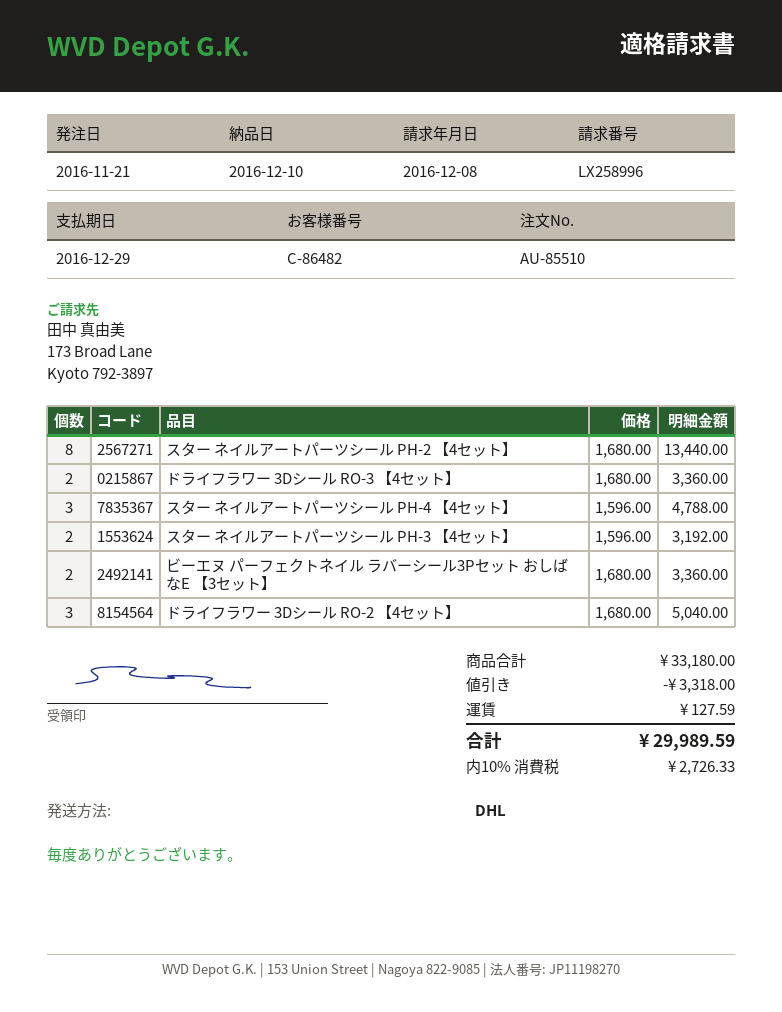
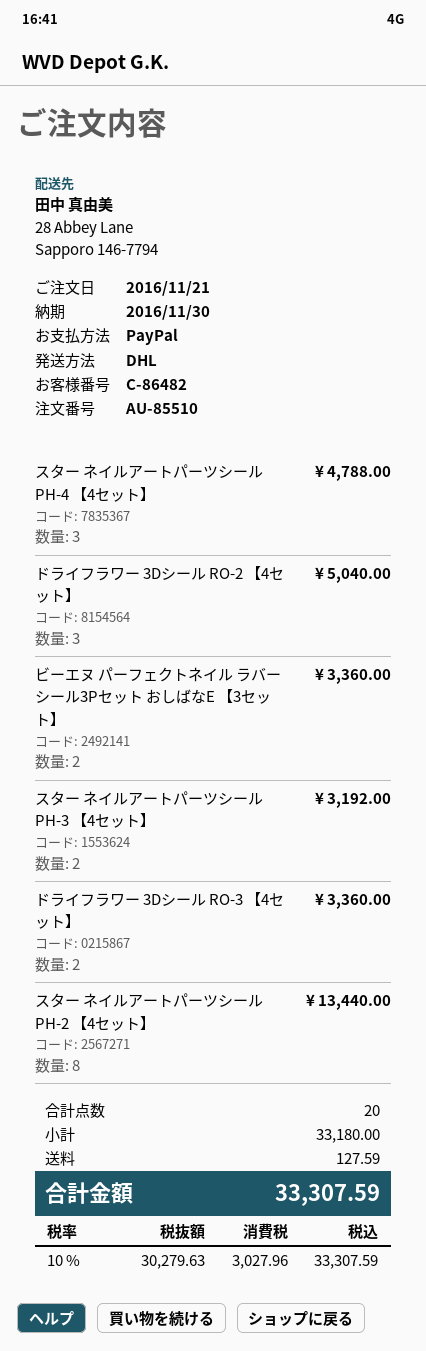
delivery date: 2016-12-10 -> 2016-11-30
discount: 3318.00 -> none
tax: 10% = 2726.33 -> 10% = 3027.96
total: 29989.59 -> 33307.59

